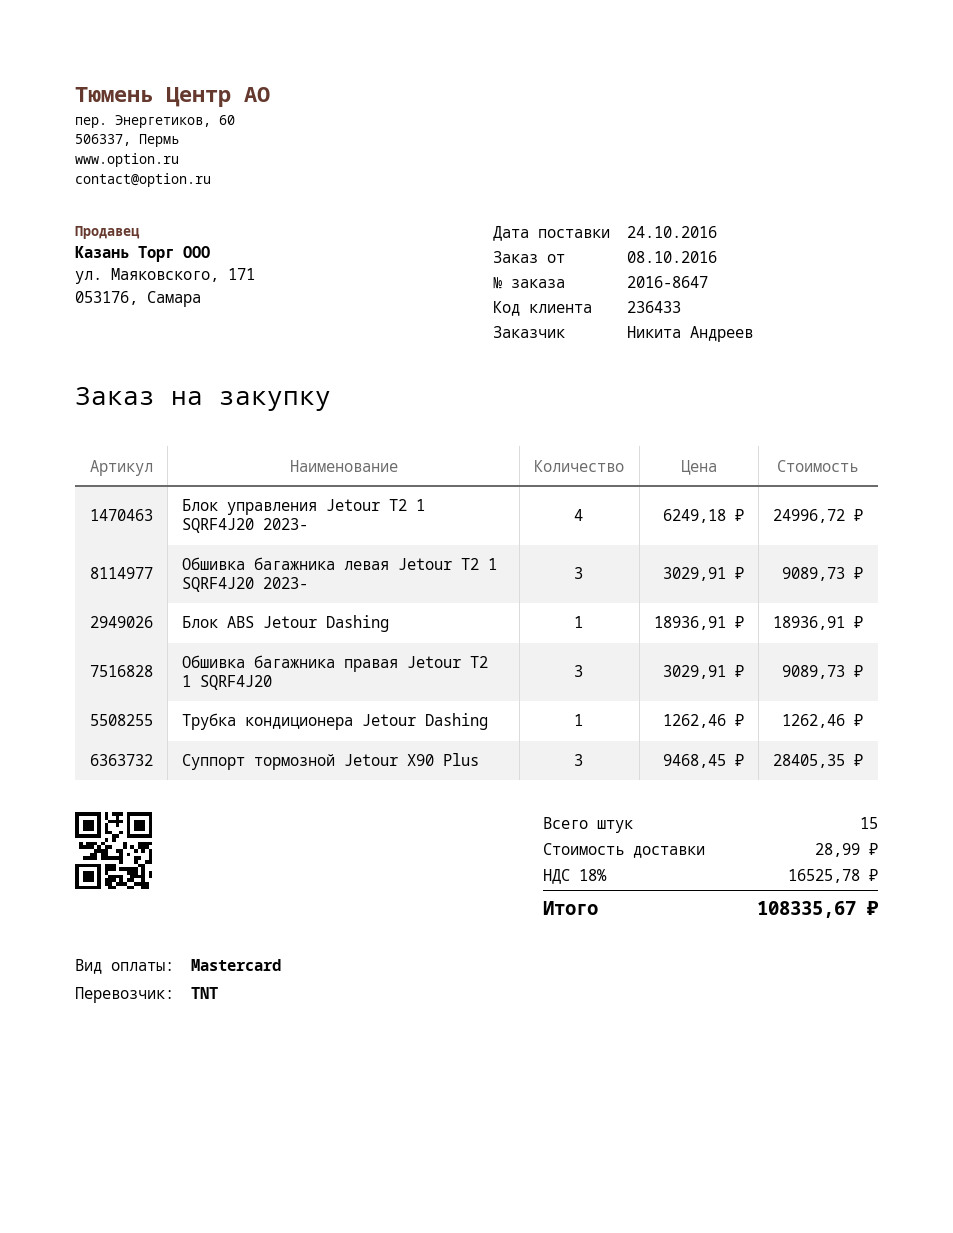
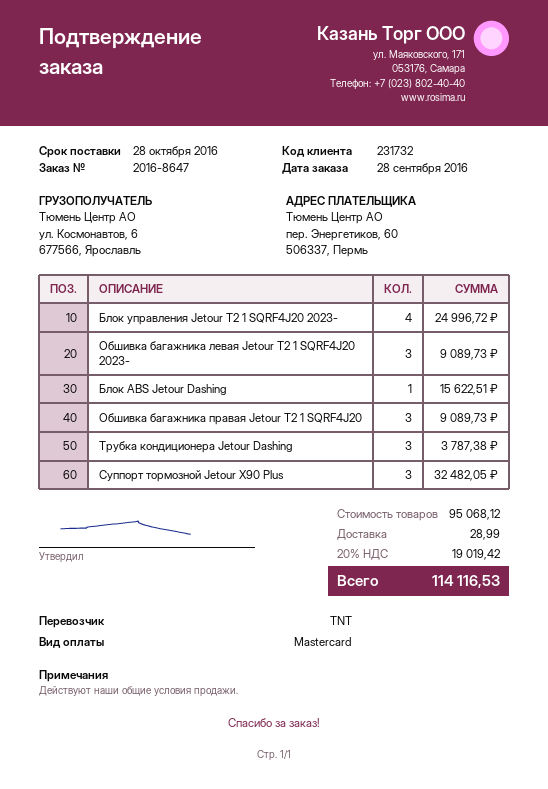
order date: 2016-10-08 -> 2016-09-28
delivery date: 2016-10-24 -> 2016-10-28
customer number: 236433 -> 231732
Блок ABS Jetour Dashing: 1 for 18936.91 -> 1 for 15622.51
Трубка кондиционера Jetour Dashing: 1 for 1262.46 -> 3 for 3787.38
Суппорт тормозной Jetour X90 Plus: 3 for 28405.35 -> 3 for 32482.05
tax: 18% = 16525.78 -> 20% = 19019.42
total: 108335.67 -> 114116.53

